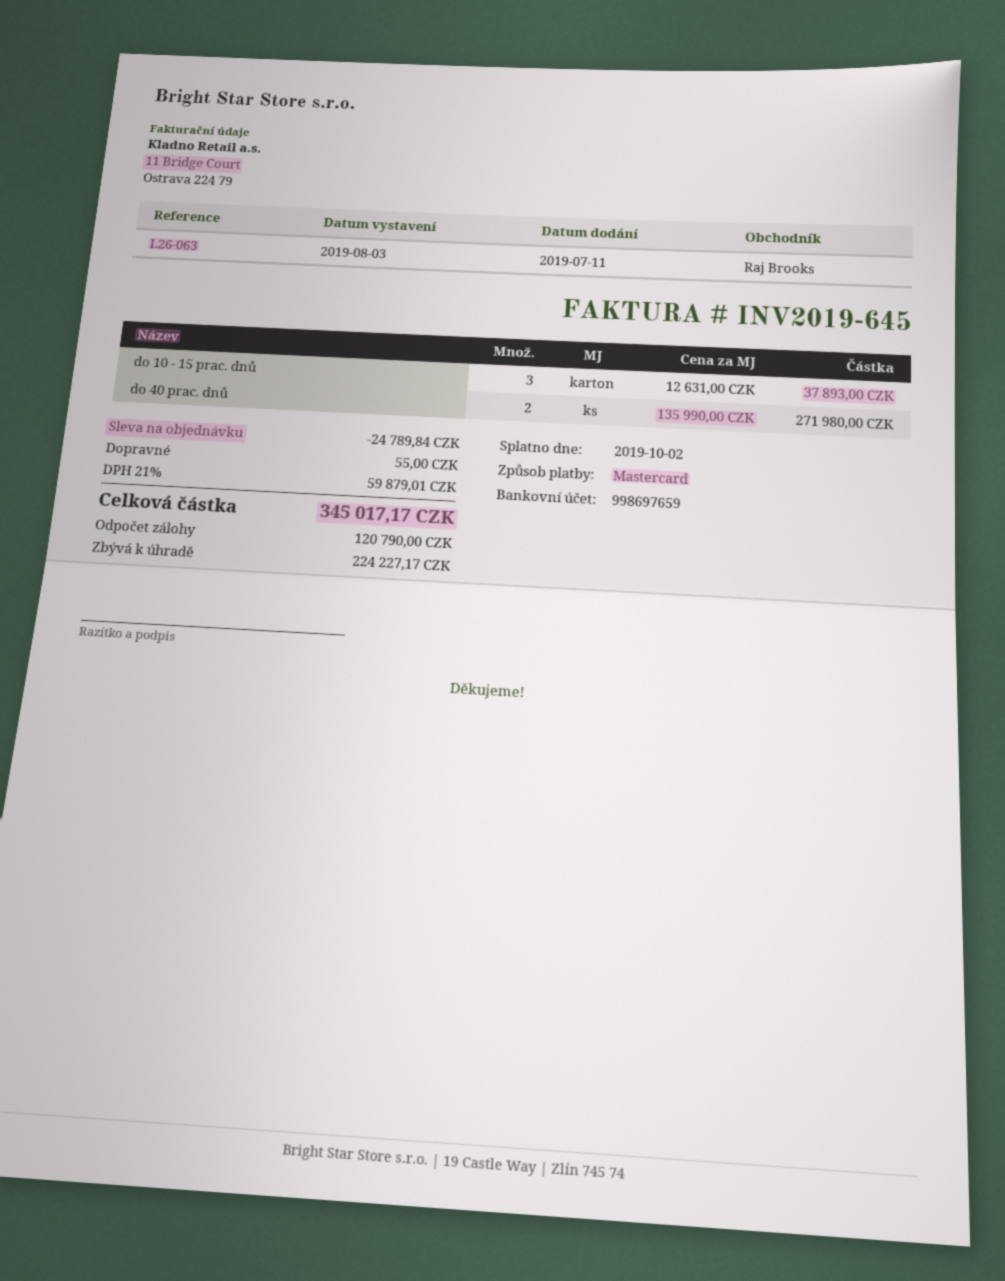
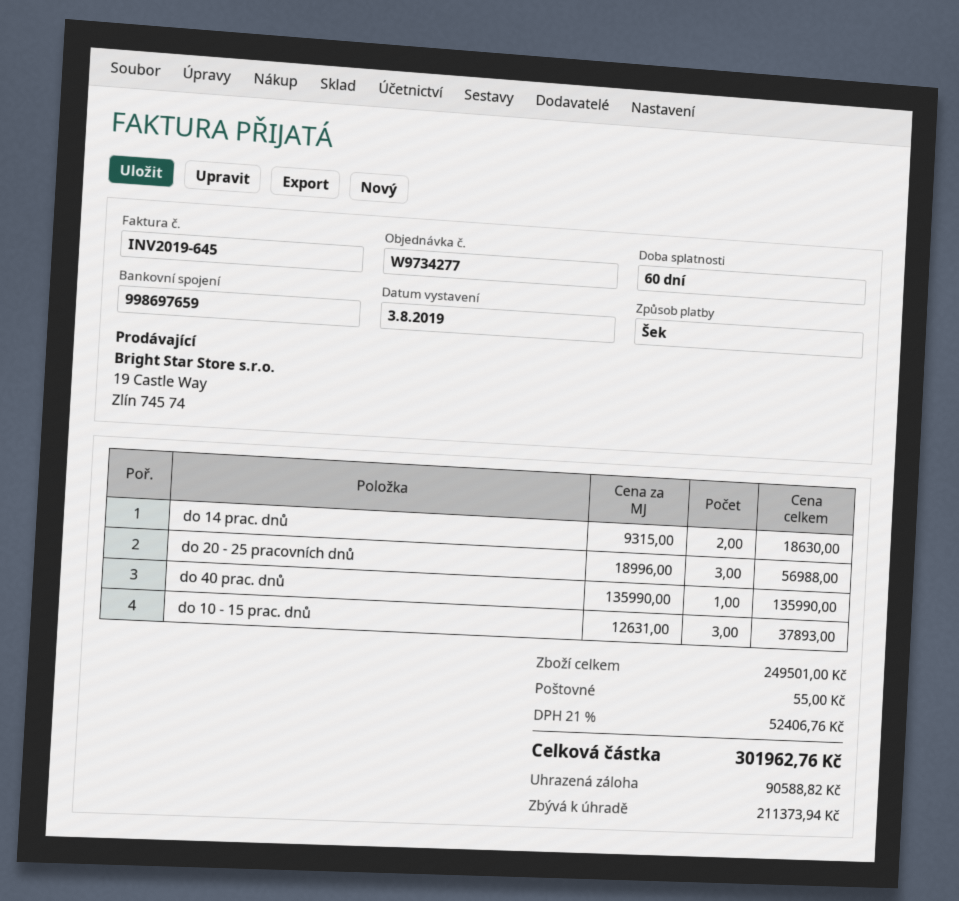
payment method: Mastercard -> cheque
do 40 prac. dnů: 2 x 135990.00 = 271980.00 -> 1 x 135990.00 = 135990.00
do 14 prac. dnů: none -> 2 x 9315.00 = 18630.00
do 20 - 25 pracovních dnů: none -> 3 x 18996.00 = 56988.00
discount: 24789.84 -> none
tax: 21% = 59879.01 -> 21% = 52406.76
total: 345017.17 -> 301962.76
deposit: 120790.00 -> 90588.82
balance: 224227.17 -> 211373.94

